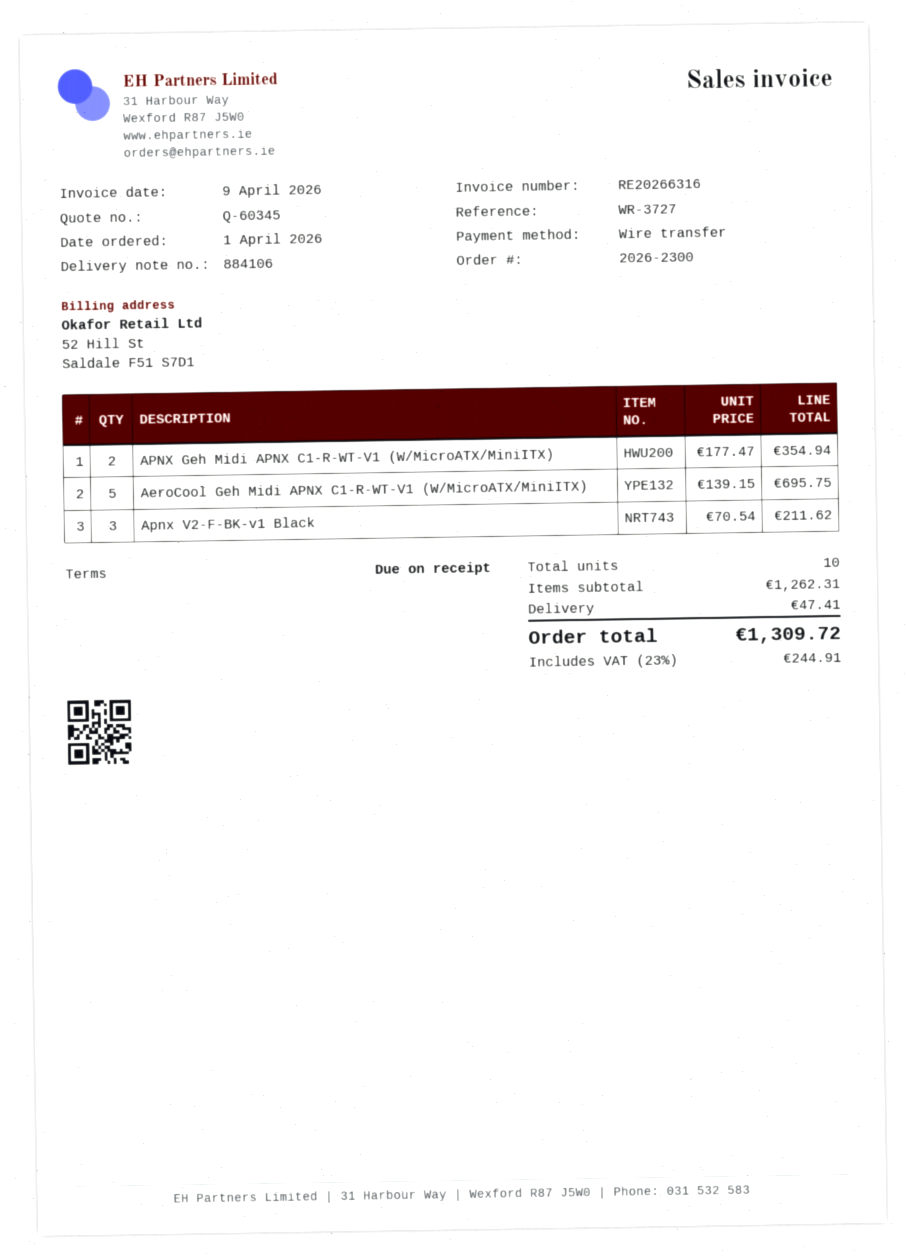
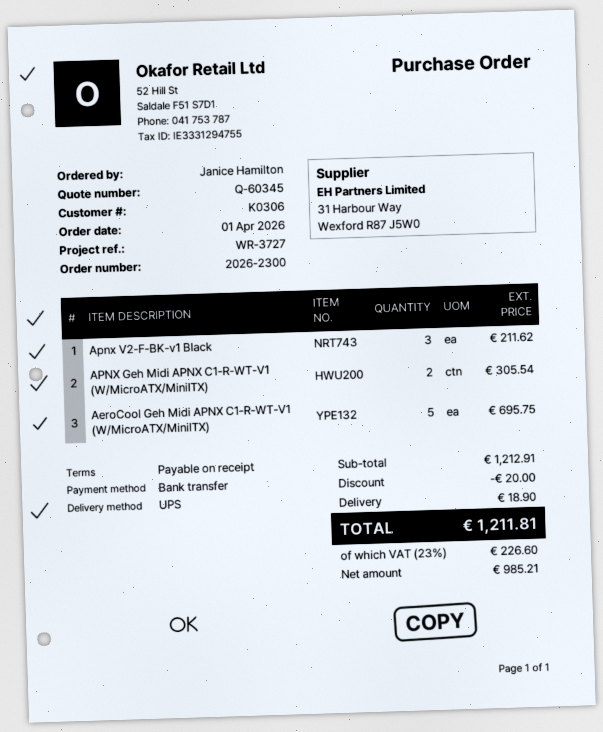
APNX Geh Midi APNX C1-R-WT-V1 (W/MicroATX/MiniITX): 2 for 354.94 -> 2 for 305.54
subtotal: 1262.31 -> 1212.91
discount: none -> 20.00
shipping: 47.41 -> 18.90
tax: 23% = 244.91 -> 23% = 226.60
total: 1309.72 -> 1211.81

